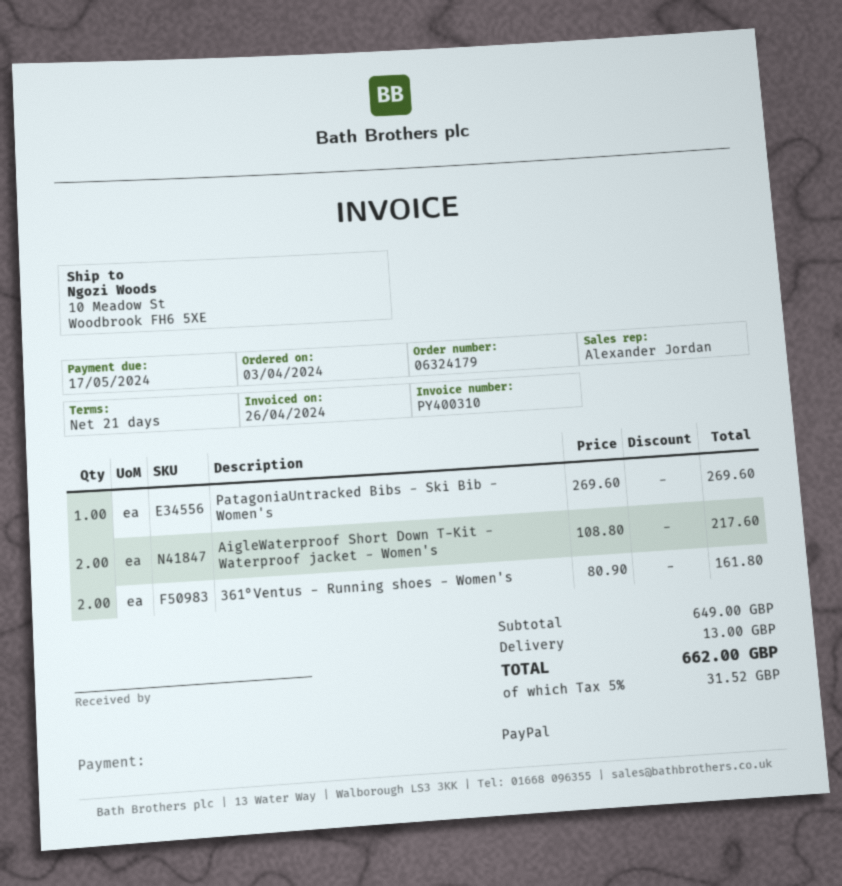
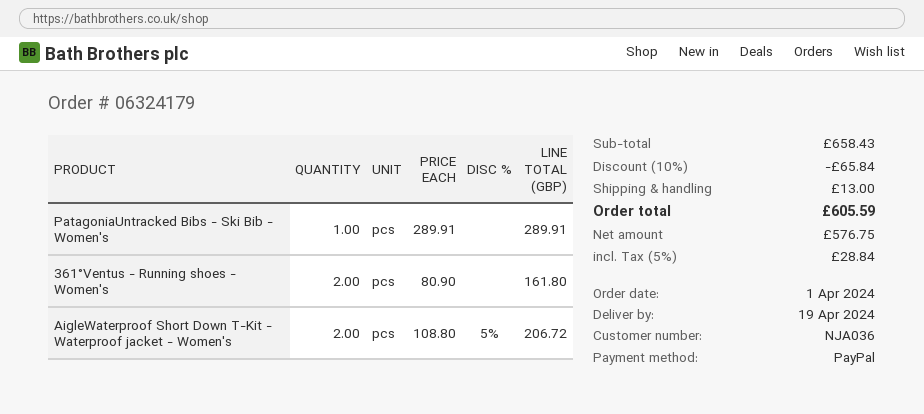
order date: 2024-04-03 -> 2024-04-01
PatagoniaUntracked Bibs - Ski Bib - Women's: 1 x 269.60 = 269.60 -> 1 x 289.91 = 289.91
AigleWaterproof Short Down T-Kit - Waterproof jacket - Women's: 2 x 108.80 = 217.60 -> 2 x 108.80 - 5% = 206.72
subtotal: 649.00 -> 658.43
discount: none -> 10% = 65.84
tax: 5% = 31.52 -> 5% = 28.84
total: 662.00 -> 605.59

